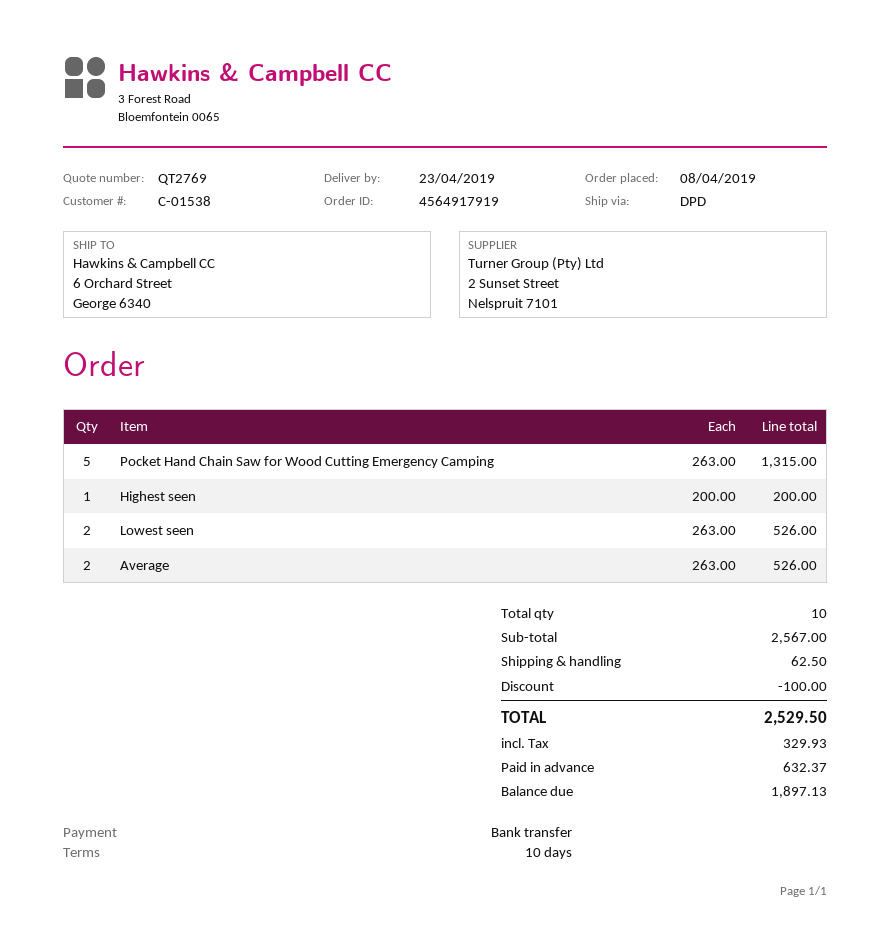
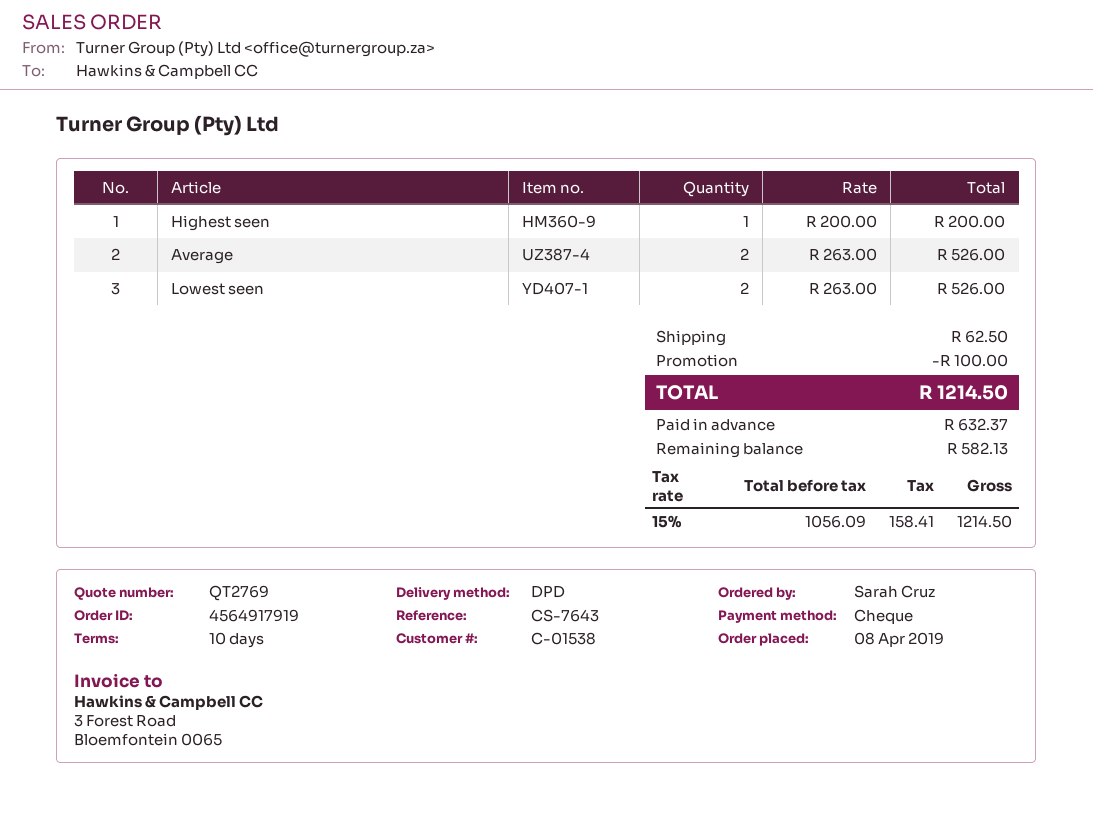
payment method: bank transfer -> cheque
Pocket Hand Chain Saw for Wood Cutting Emergency Camping: 5 x 263.00 = 1315.00 -> none
tax: 329.93 -> 158.41
total: 2529.50 -> 1214.50
balance: 1897.13 -> 582.13

